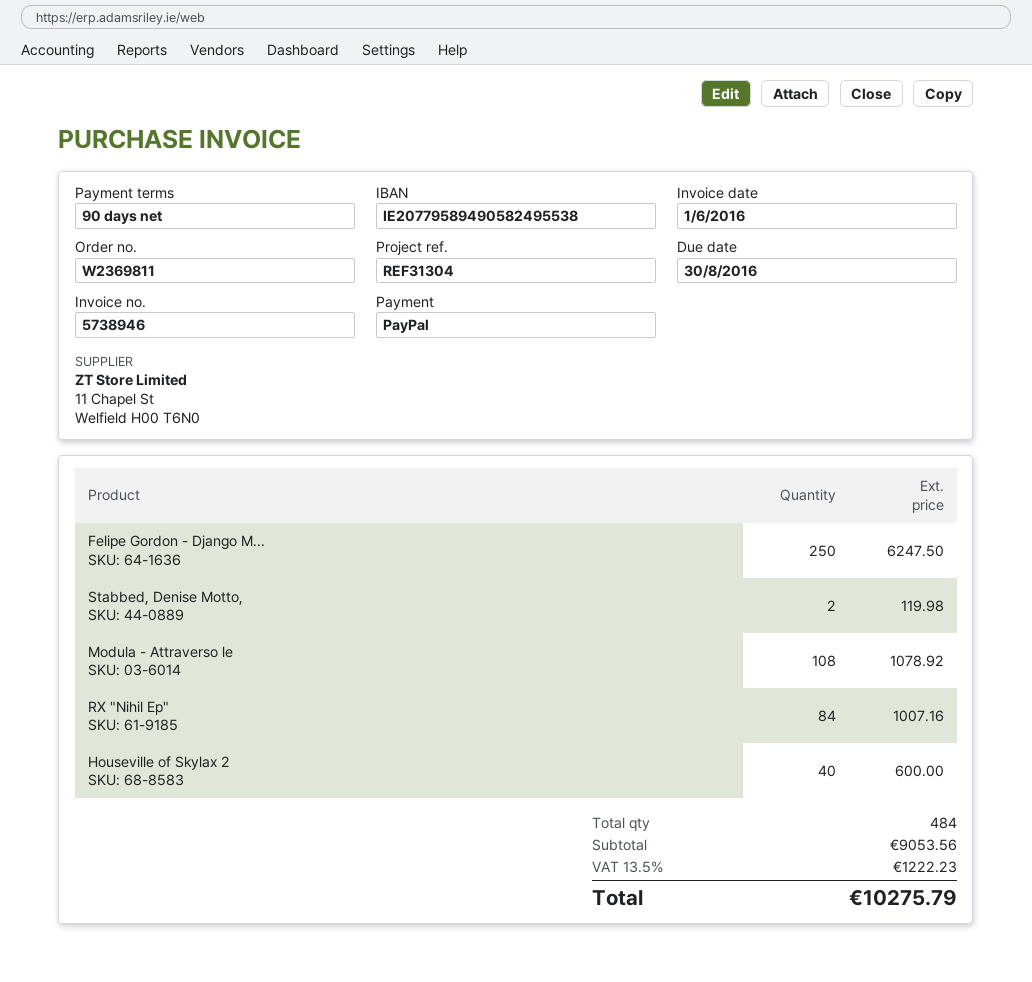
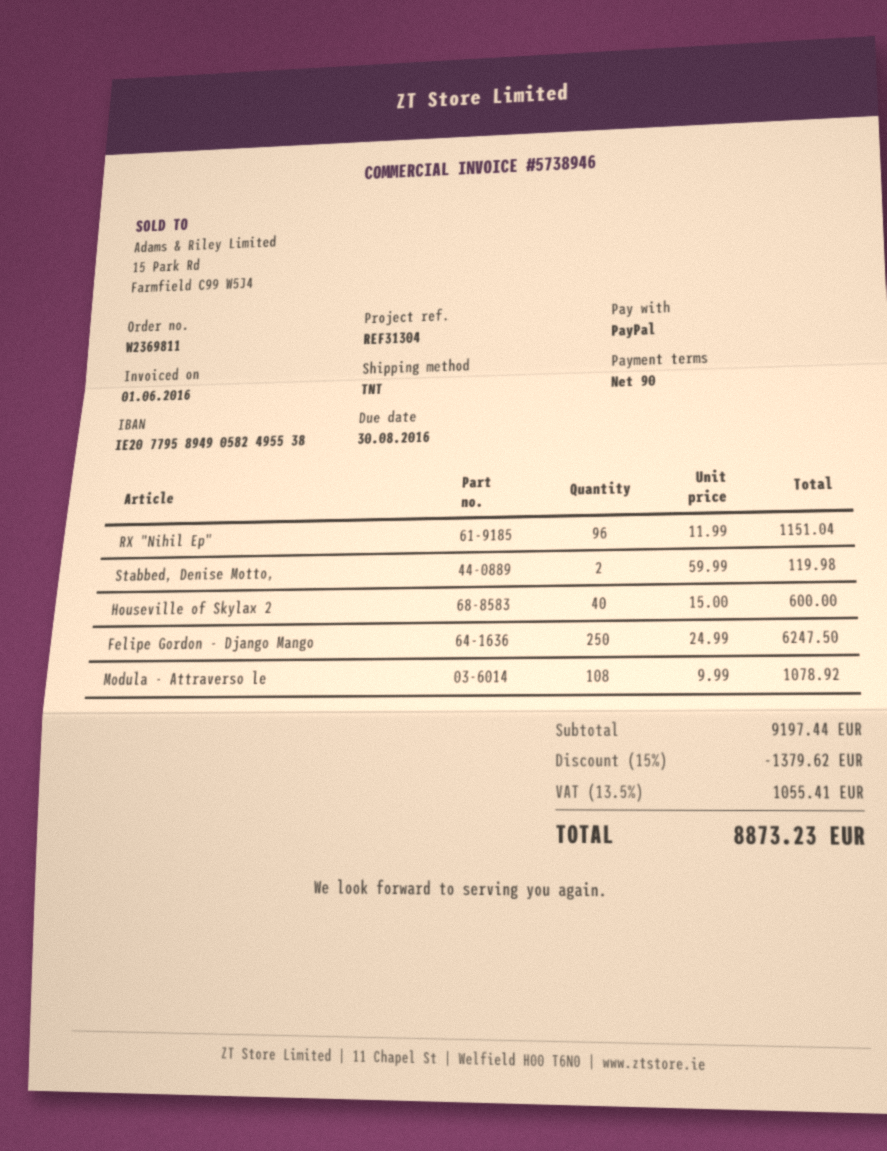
RX "Nihil Ep": 84 for 1007.16 -> 96 for 1151.04
subtotal: 9053.56 -> 9197.44
discount: none -> 15% = 1379.62
tax: 13.5% = 1222.23 -> 13.5% = 1055.41
total: 10275.79 -> 8873.23

